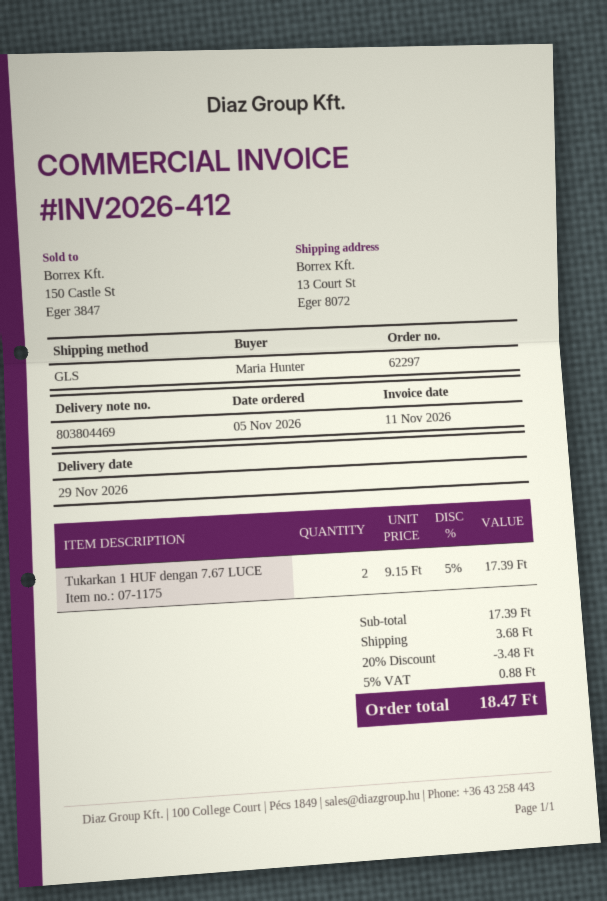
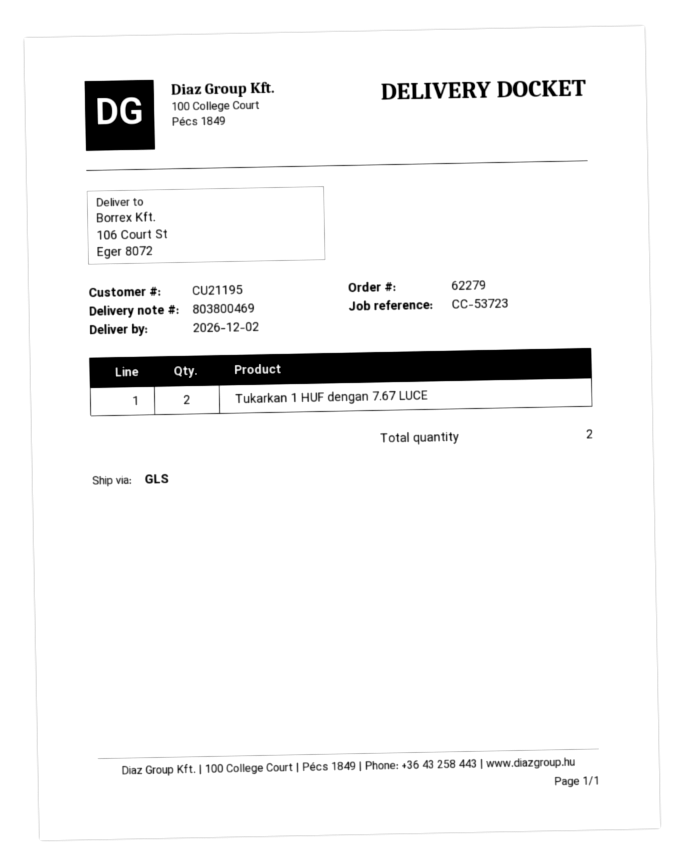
order number: 62297 -> 62279
delivery note number: 803804469 -> 803800469
delivery date: 2026-11-29 -> 2026-12-02
ship to: 13 Court St, Eger 8072 -> 106 Court St, Eger 8072

